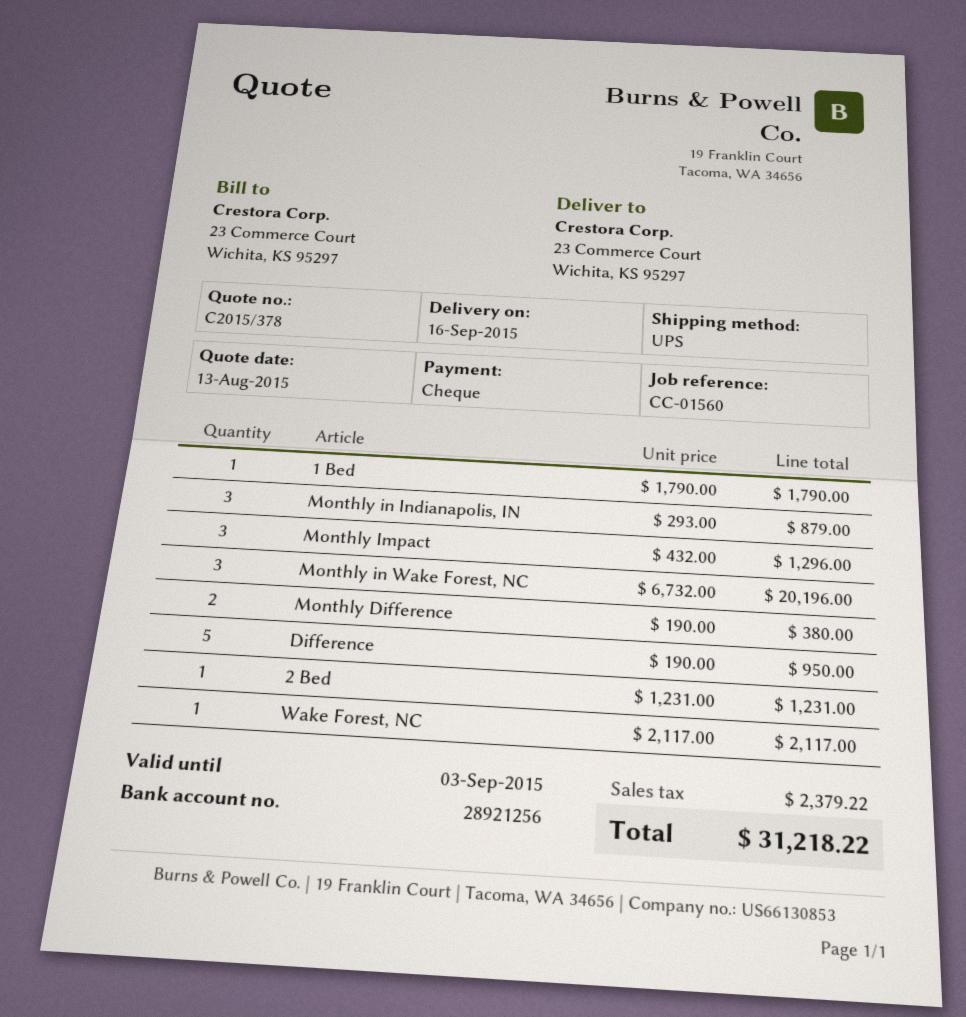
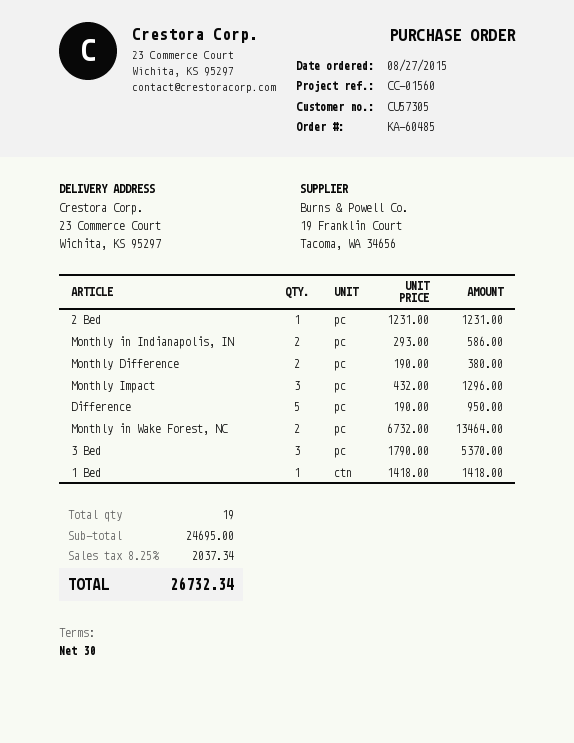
1 Bed: 1 x 1790.00 = 1790.00 -> 1 x 1418.00 = 1418.00
Monthly in Indianapolis, IN: 3 x 293.00 = 879.00 -> 2 x 293.00 = 586.00
Monthly in Wake Forest, NC: 3 x 6732.00 = 20196.00 -> 2 x 6732.00 = 13464.00
Wake Forest, NC: 1 x 2117.00 = 2117.00 -> none
3 Bed: none -> 3 x 1790.00 = 5370.00
tax: 2379.22 -> 2037.34
total: 31218.22 -> 26732.34

